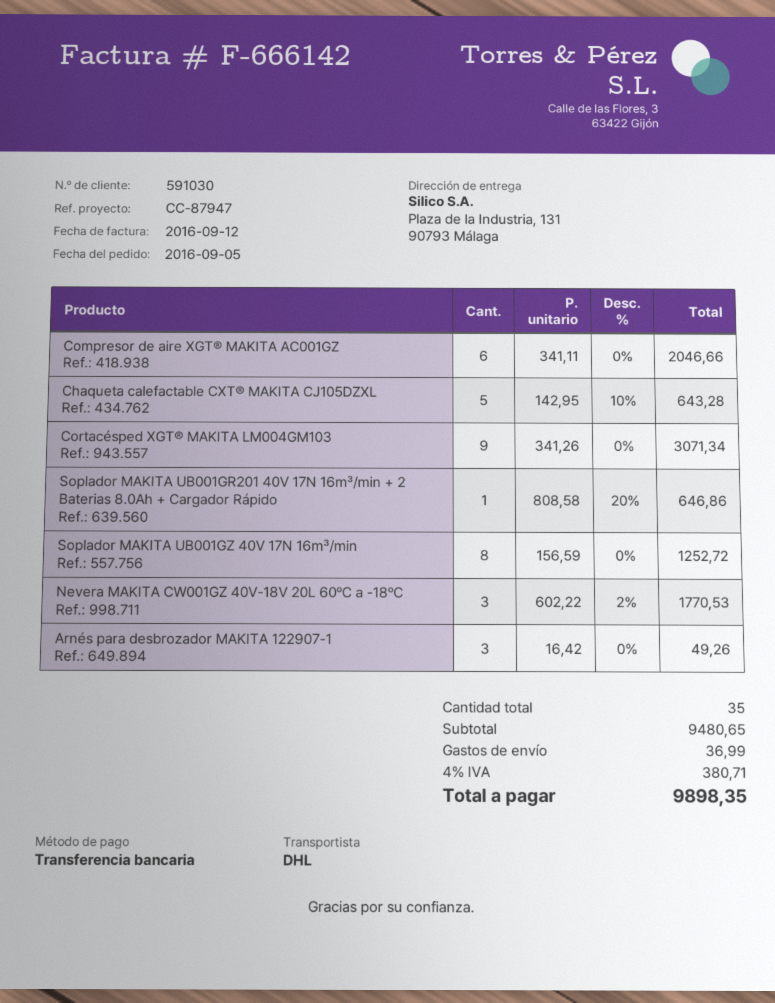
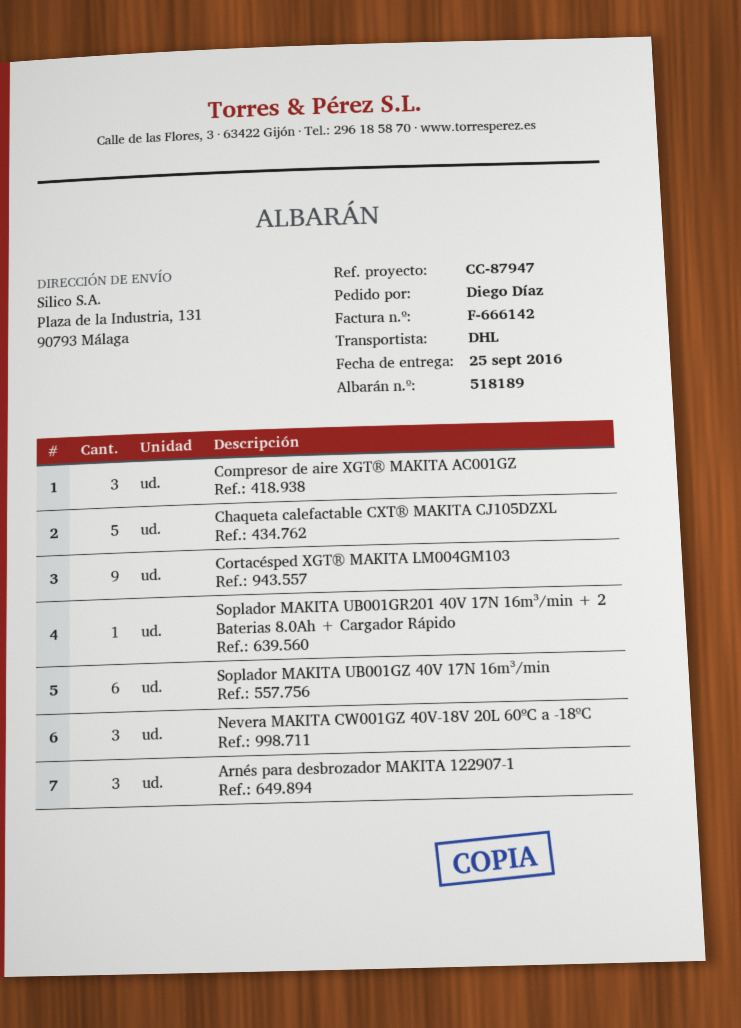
Compresor de aire XGT® MAKITA AC001GZ: 6 -> 3
Soplador MAKITA UB001GZ 40V 17N 16m³/min: 8 -> 6

